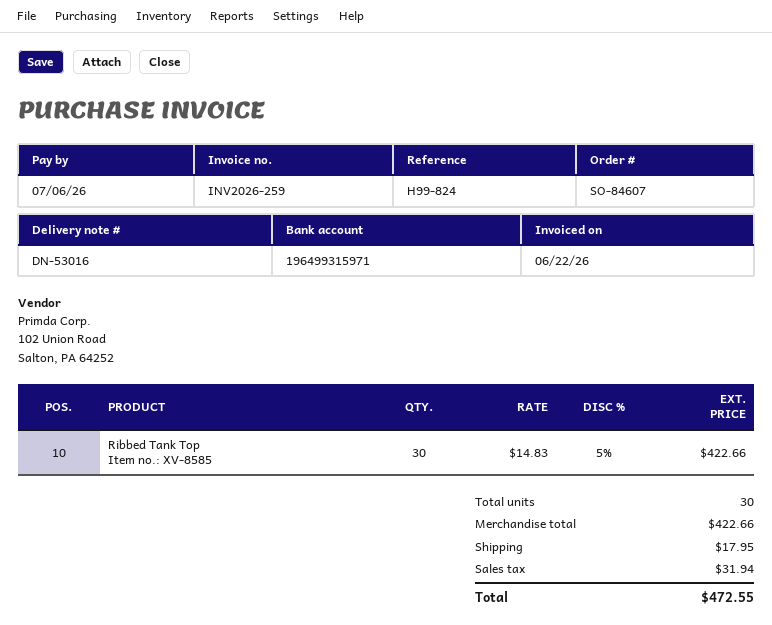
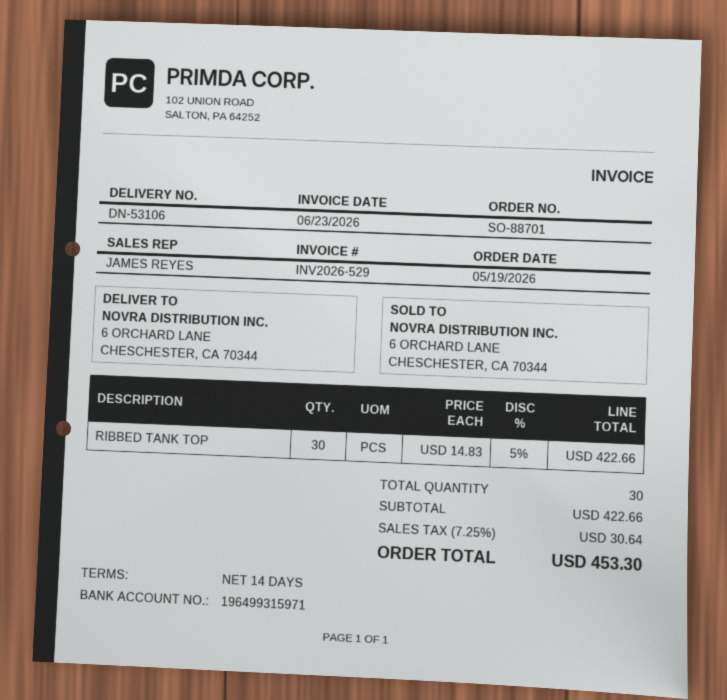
order number: SO-84607 -> SO-88701
delivery note number: DN-53016 -> DN-53106
invoice number: INV2026-259 -> INV2026-529
invoice date: 2026-06-22 -> 2026-06-23
shipping: 17.95 -> none
tax: 31.94 -> 30.64
total: 472.55 -> 453.30

